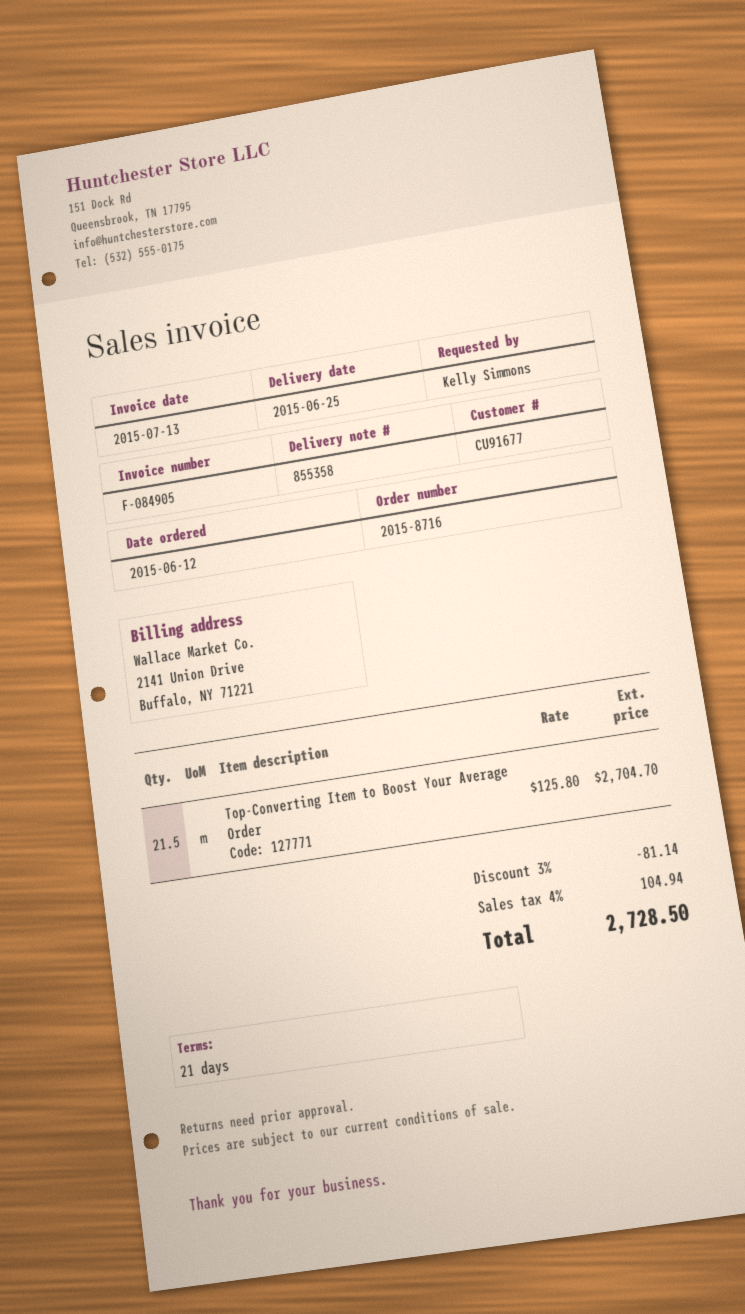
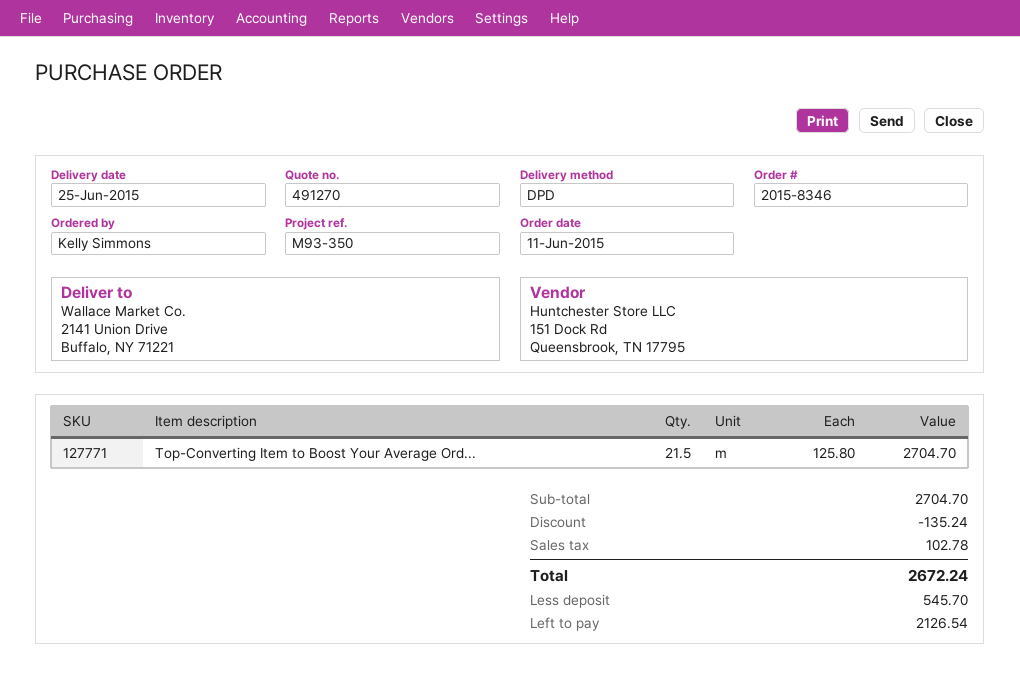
order number: 2015-8716 -> 2015-8346
order date: 2015-06-12 -> 2015-06-11
discount: 81.14 -> 135.24
tax: 104.94 -> 102.78
total: 2728.50 -> 2672.24

